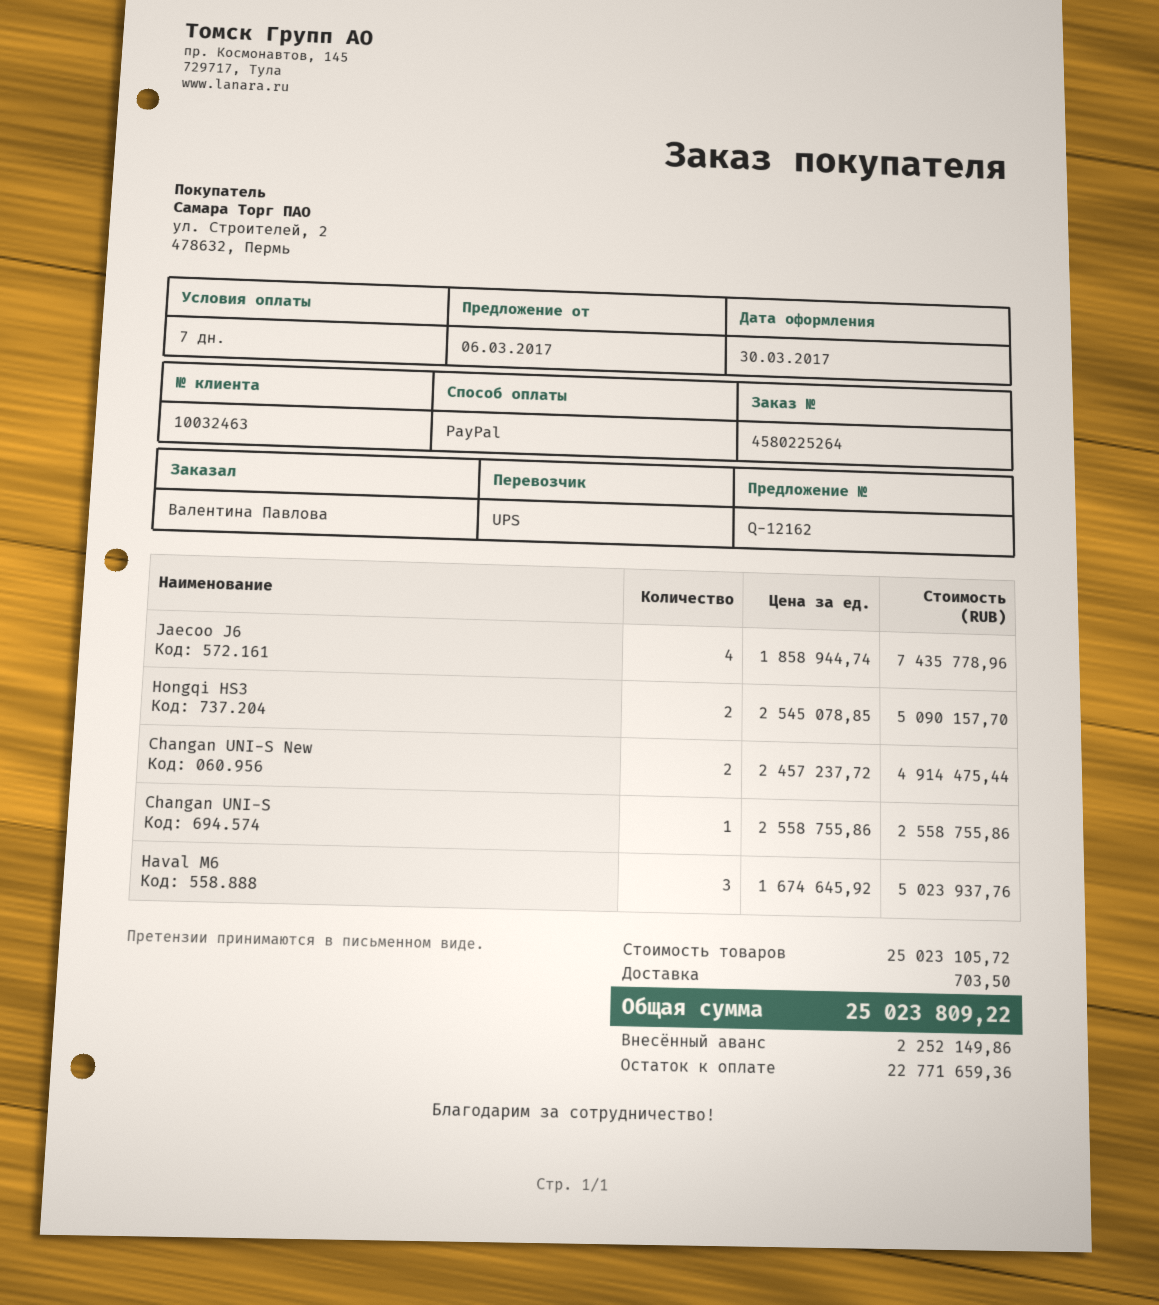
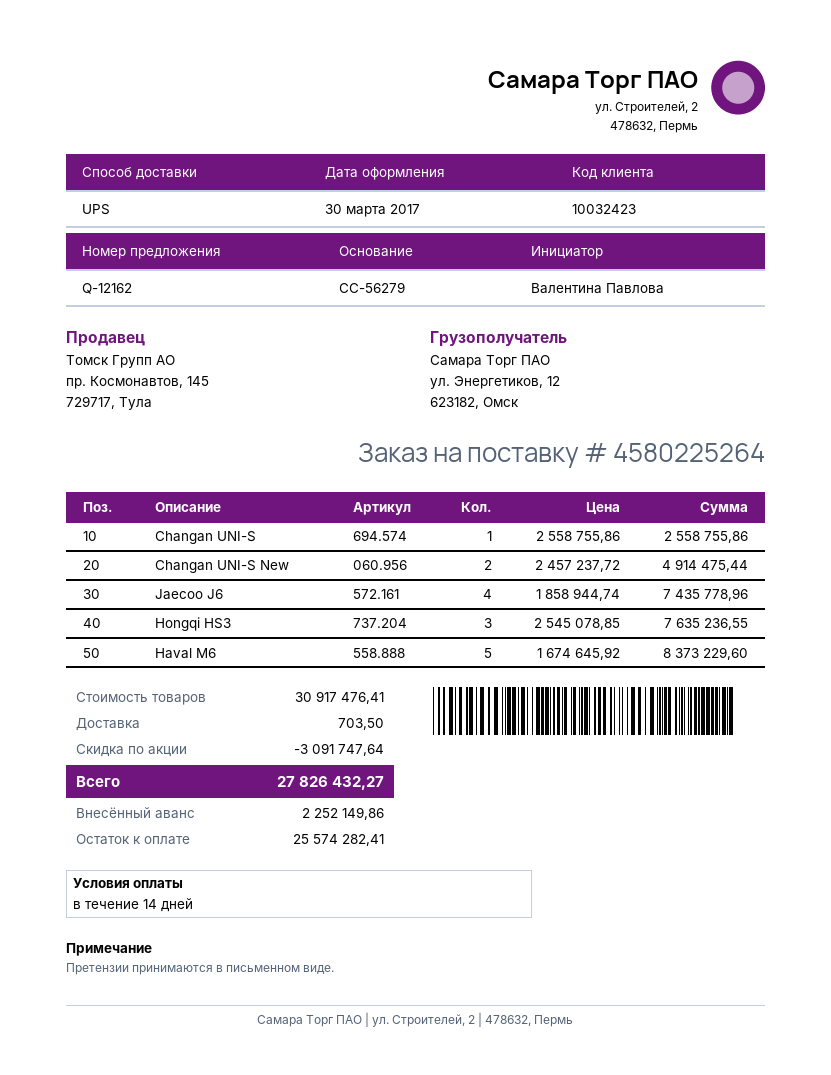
payment terms: 7 days -> 14 days
customer number: 10032463 -> 10032423
Hongqi HS3: 2 x 2545078.85 = 5090157.70 -> 3 x 2545078.85 = 7635236.55
Haval M6: 3 x 1674645.92 = 5023937.76 -> 5 x 1674645.92 = 8373229.60
subtotal: 25023105.72 -> 30917476.41
discount: none -> 3091747.64
total: 25023809.22 -> 27826432.27
balance: 22771659.36 -> 25574282.41

